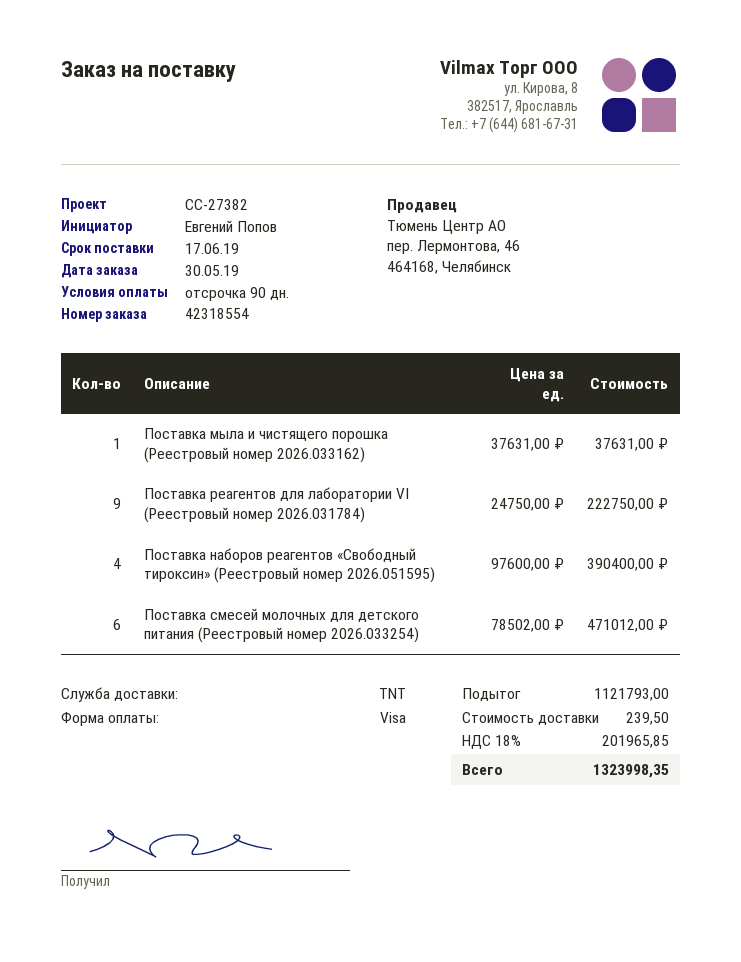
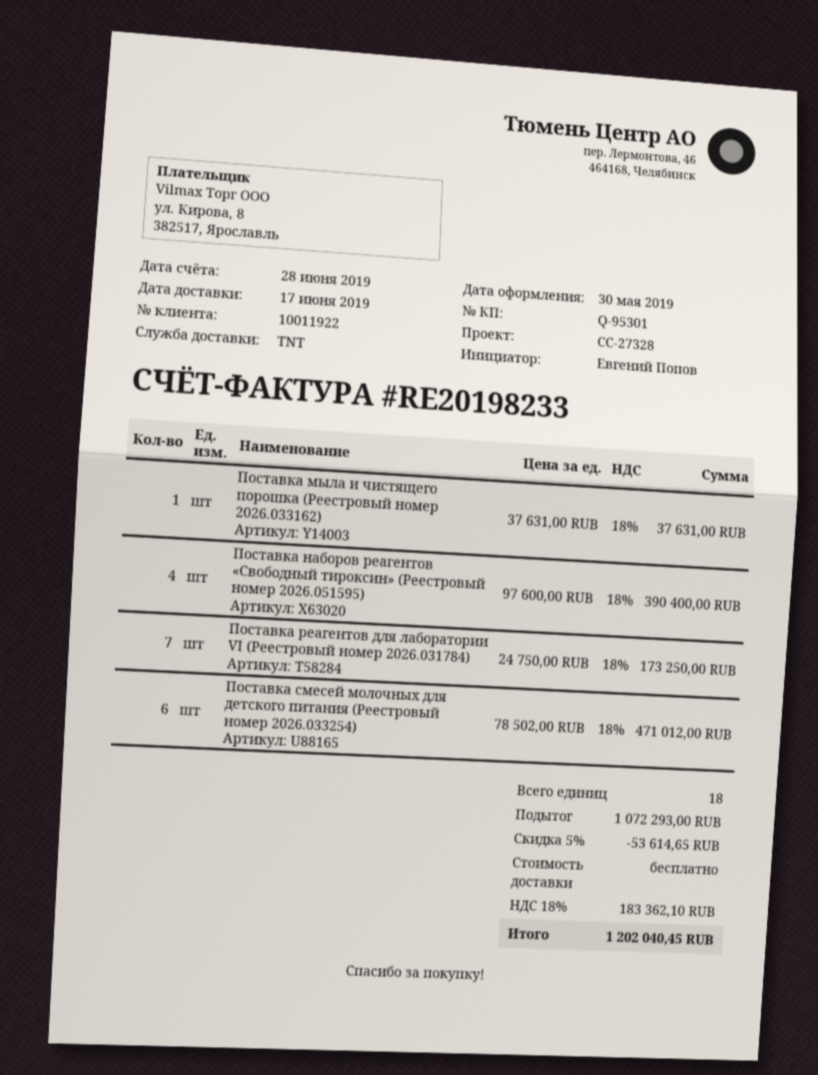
reference: CC-27382 -> CC-27328
Поставка реагентов для лаборатории VI (Реестровый номер 2026.031784): 9 x 24750.00 = 222750.00 -> 7 x 24750.00 = 173250.00
subtotal: 1121793.00 -> 1072293.00
discount: none -> 5% = 53614.65
shipping: 239.50 -> 0.00
tax: 18% = 201965.85 -> 18% = 183362.10
total: 1323998.35 -> 1202040.45

